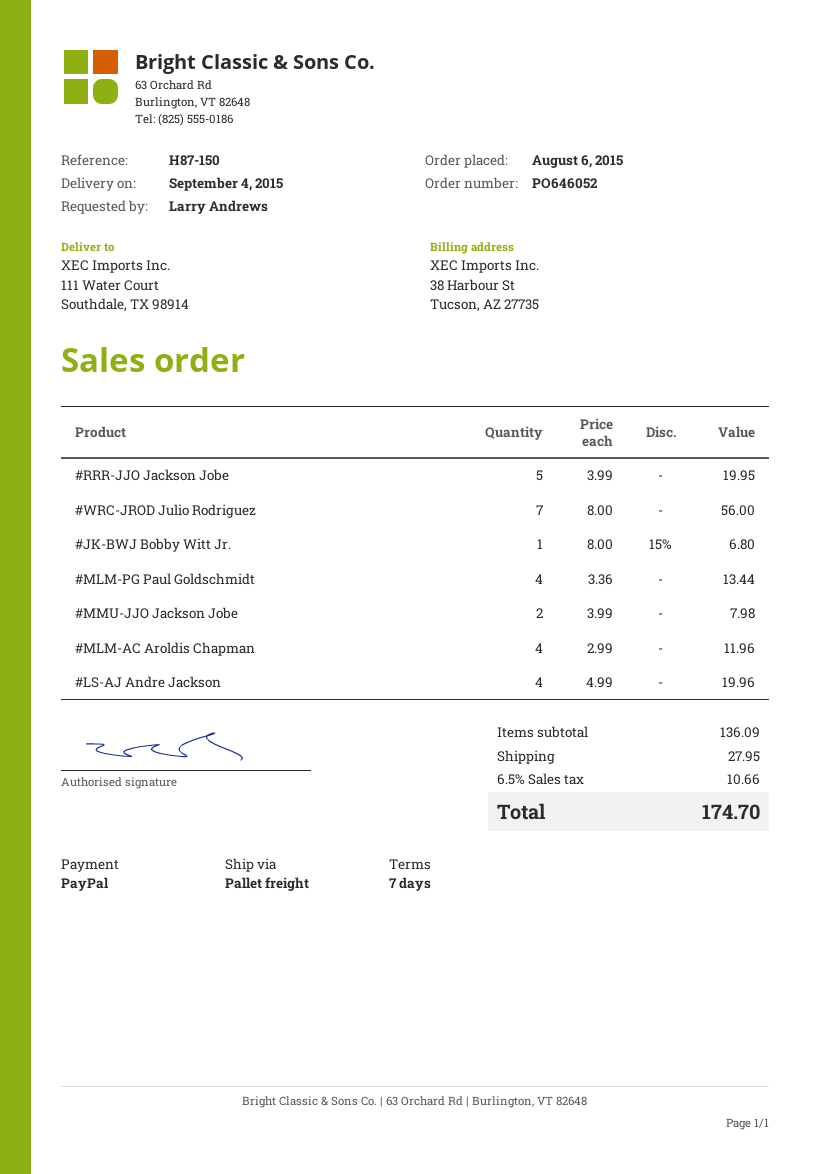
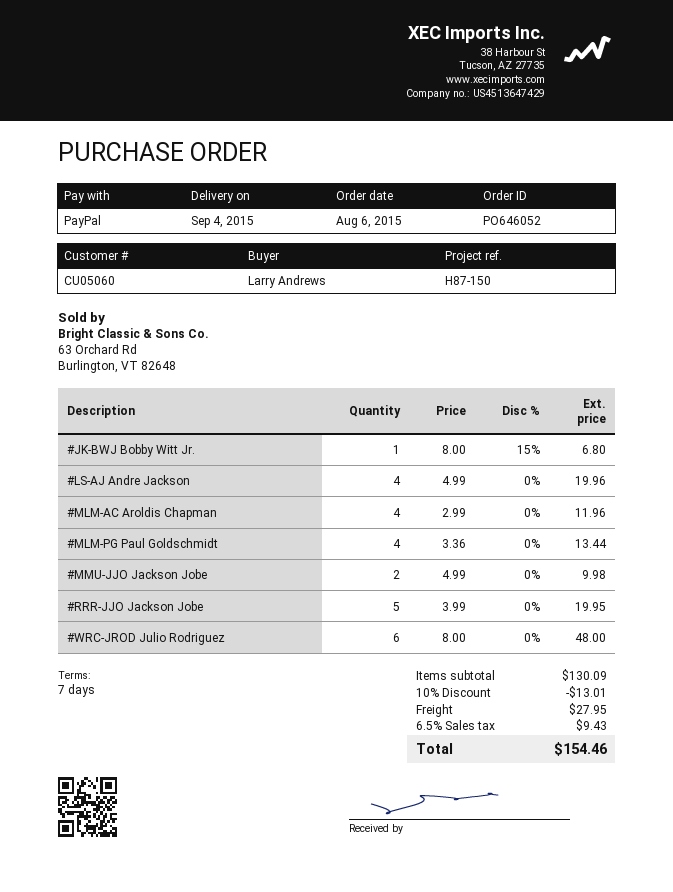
#WRC-JROD Julio Rodriguez: 7 x 8.00 = 56.00 -> 6 x 8.00 = 48.00
#MMU-JJO Jackson Jobe: 2 x 3.99 = 7.98 -> 2 x 4.99 = 9.98
subtotal: 136.09 -> 130.09
discount: none -> 10% = 13.01
tax: 6.5% = 10.66 -> 6.5% = 9.43
total: 174.70 -> 154.46

